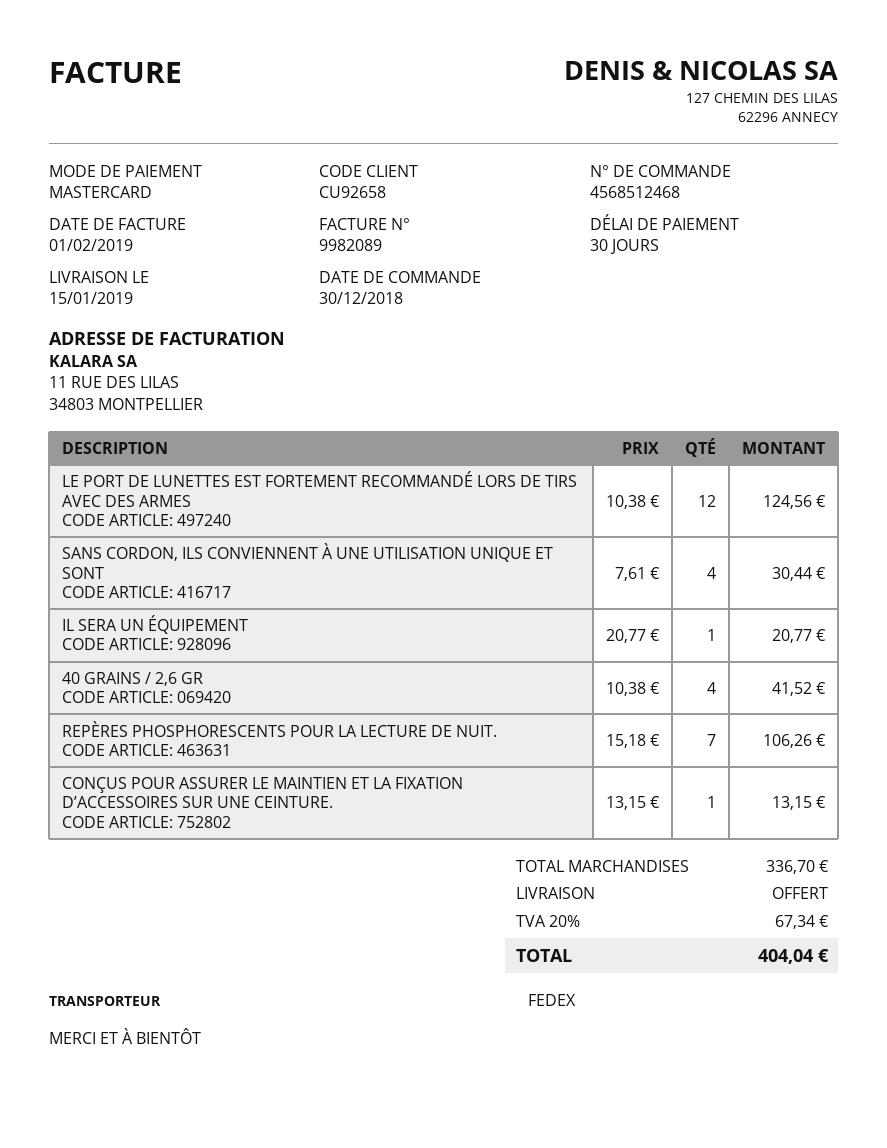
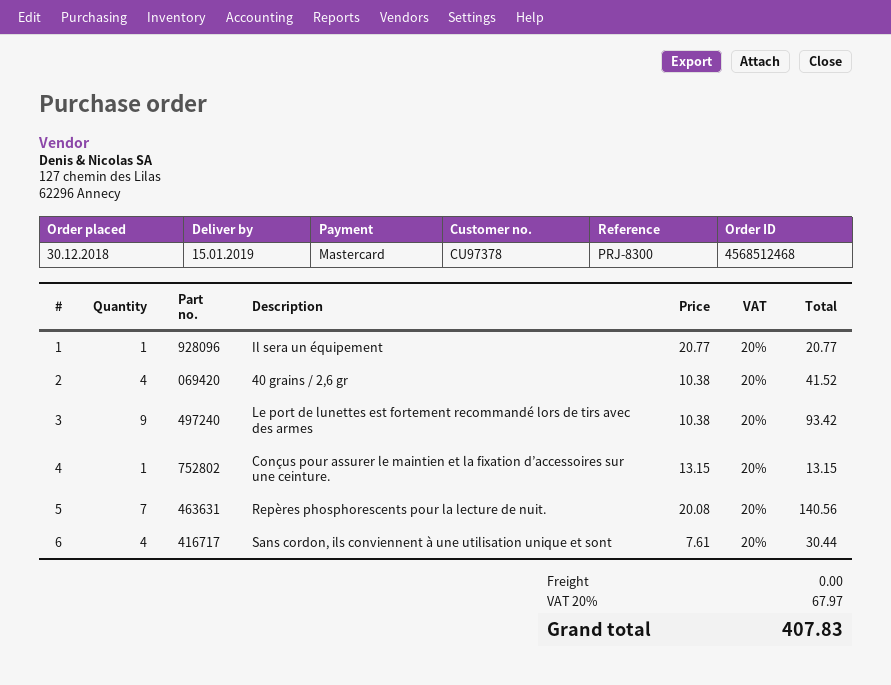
customer number: CU92658 -> CU97378
LE PORT DE LUNETTES EST FORTEMENT RECOMMANDÉ LORS DE TIRS AVEC DES ARMES: 12 x 10.38 = 124.56 -> 9 x 10.38 = 93.42
REPÈRES PHOSPHORESCENTS POUR LA LECTURE DE NUIT.: 7 x 15.18 = 106.26 -> 7 x 20.08 = 140.56
tax: 20% = 67.34 -> 20% = 67.97
total: 404.04 -> 407.83

